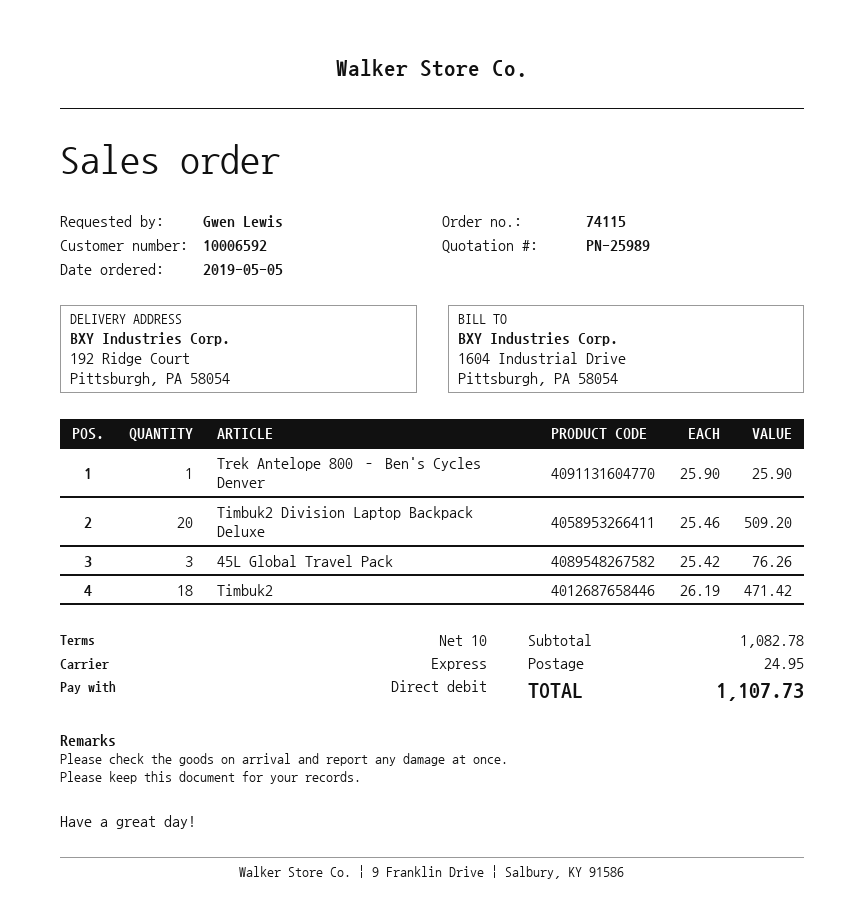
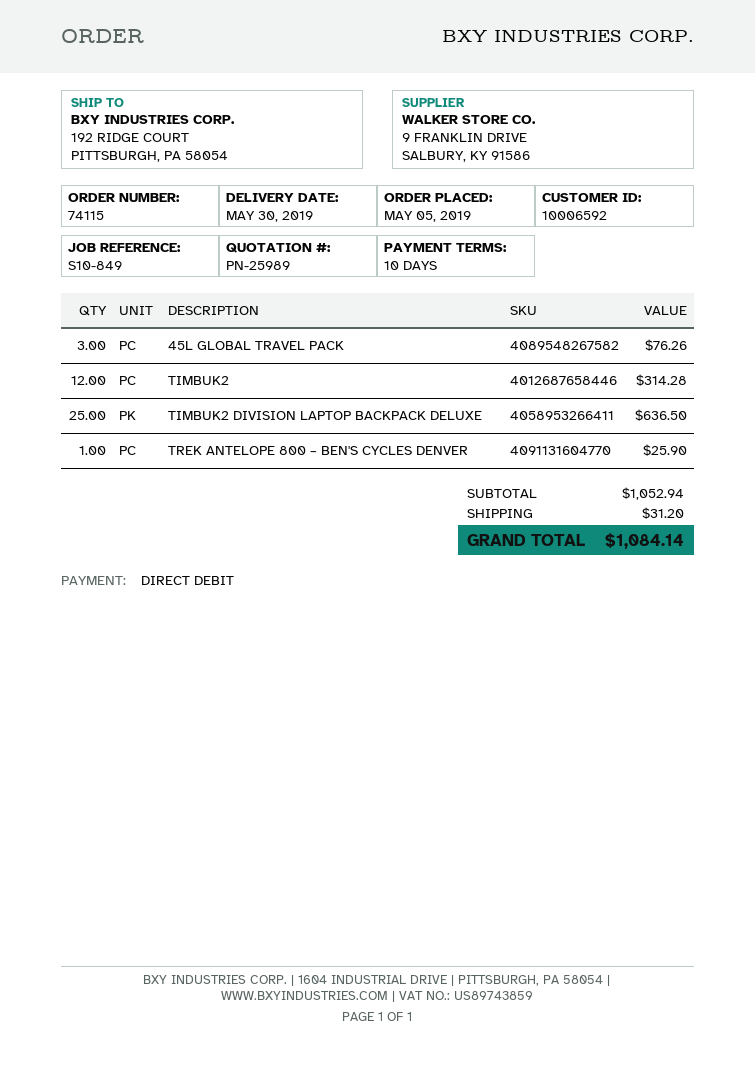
Timbuk2 Division Laptop Backpack Deluxe: 20 for 509.20 -> 25 for 636.50
Timbuk2: 18 for 471.42 -> 12 for 314.28
subtotal: 1082.78 -> 1052.94
shipping: 24.95 -> 31.20
total: 1107.73 -> 1084.14

